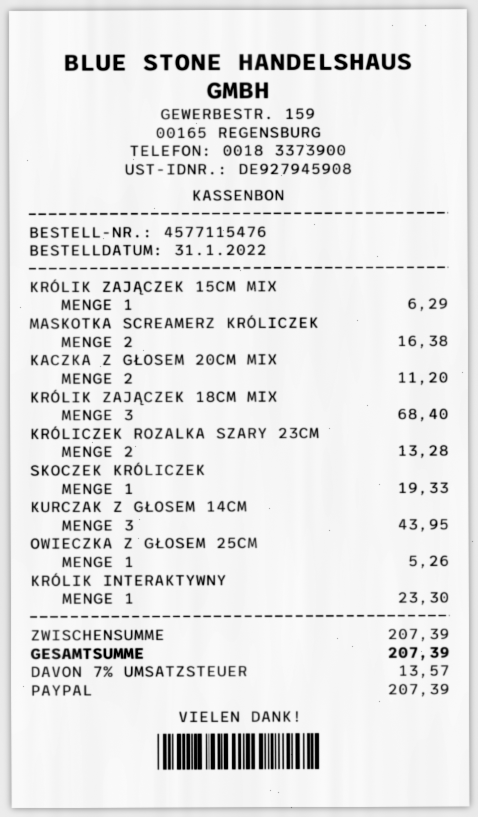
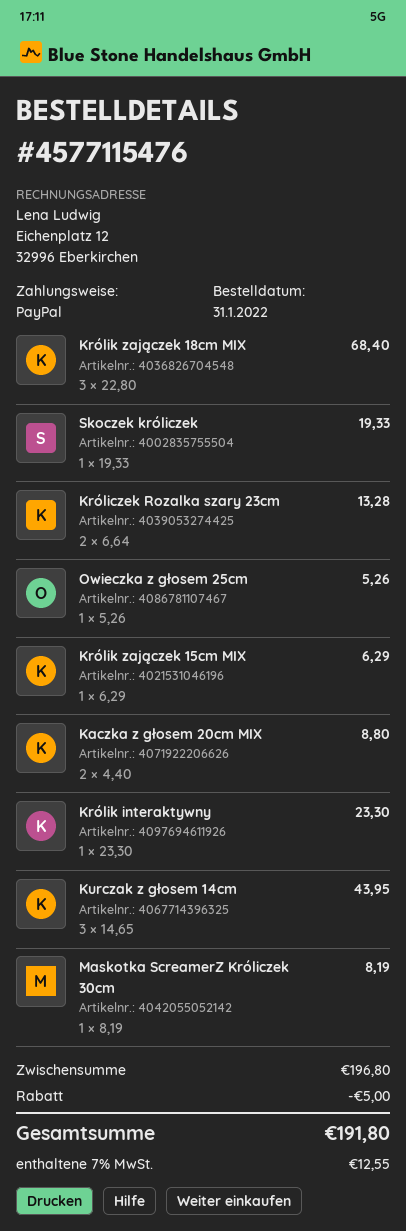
MASKOTKA SCREAMERZ KRÓLICZEK: 2 for 16.38 -> 1 for 8.19
KACZKA Z GŁOSEM 20CM MIX: 2 for 11.20 -> 2 for 8.80
subtotal: 207.39 -> 196.80
discount: none -> 5.00
tax: 7% = 13.57 -> 7% = 12.55
total: 207.39 -> 191.80

